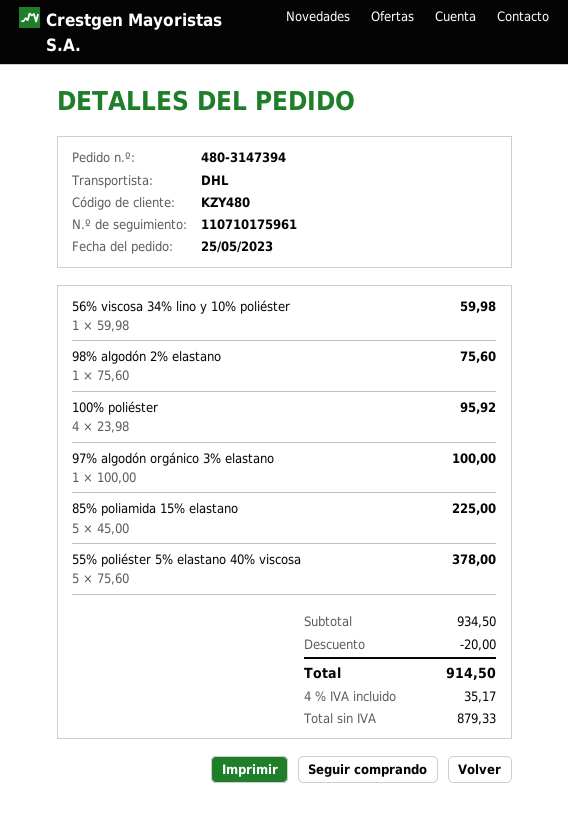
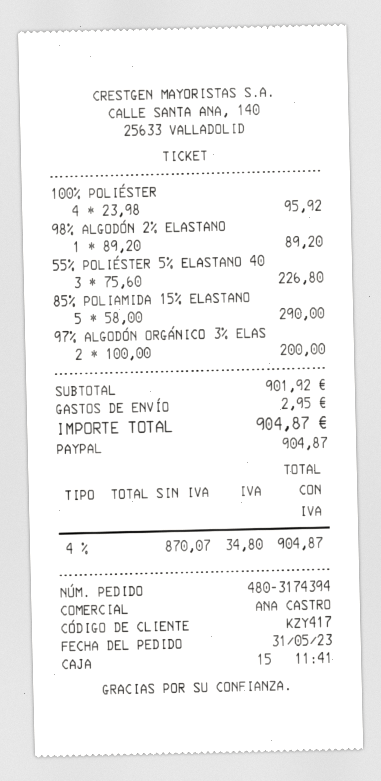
order number: 480-3147394 -> 480-3174394
order date: 2023-05-25 -> 2023-05-31
customer number: KZY480 -> KZY417
56% viscosa 34% lino y 10% poliéster: 1 x 59.98 = 59.98 -> none
98% algodón 2% elastano: 1 x 75.60 = 75.60 -> 1 x 89.20 = 89.20
97% algodón orgánico 3% elastano: 1 x 100.00 = 100.00 -> 2 x 100.00 = 200.00
85% poliamida 15% elastano: 5 x 45.00 = 225.00 -> 5 x 58.00 = 290.00
55% poliéster 5% elastano 40% viscosa: 5 x 75.60 = 378.00 -> 3 x 75.60 = 226.80
subtotal: 934.50 -> 901.92
discount: 20.00 -> none
shipping: none -> 2.95
net: 879.33 -> 870.07
tax: 4% = 35.17 -> 4% = 34.80
total: 914.50 -> 904.87

